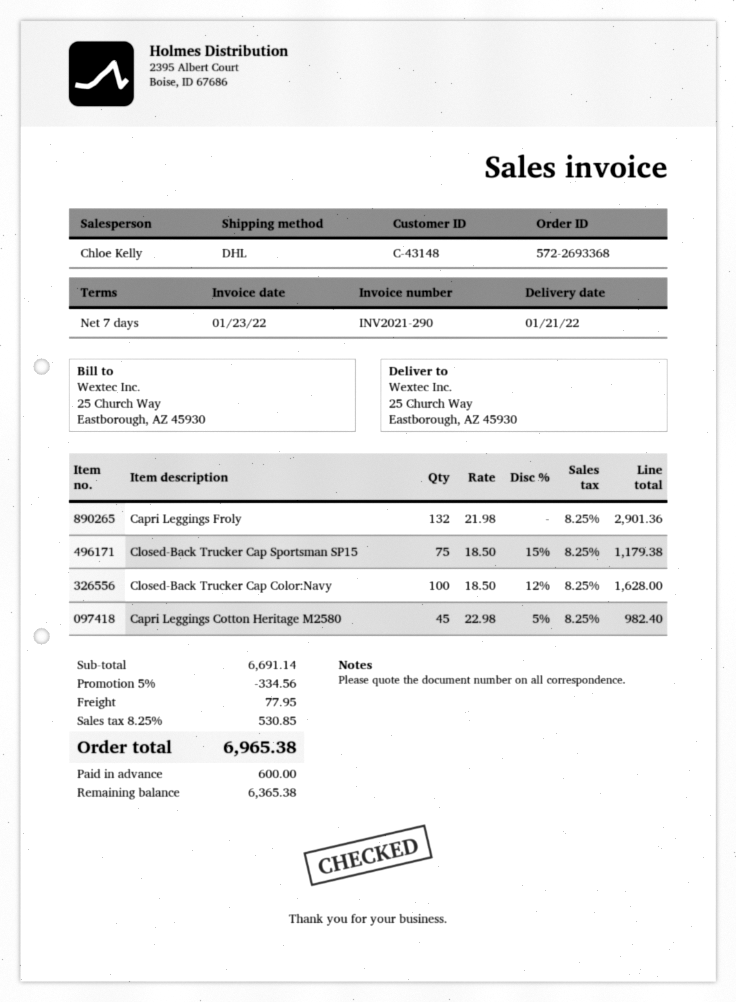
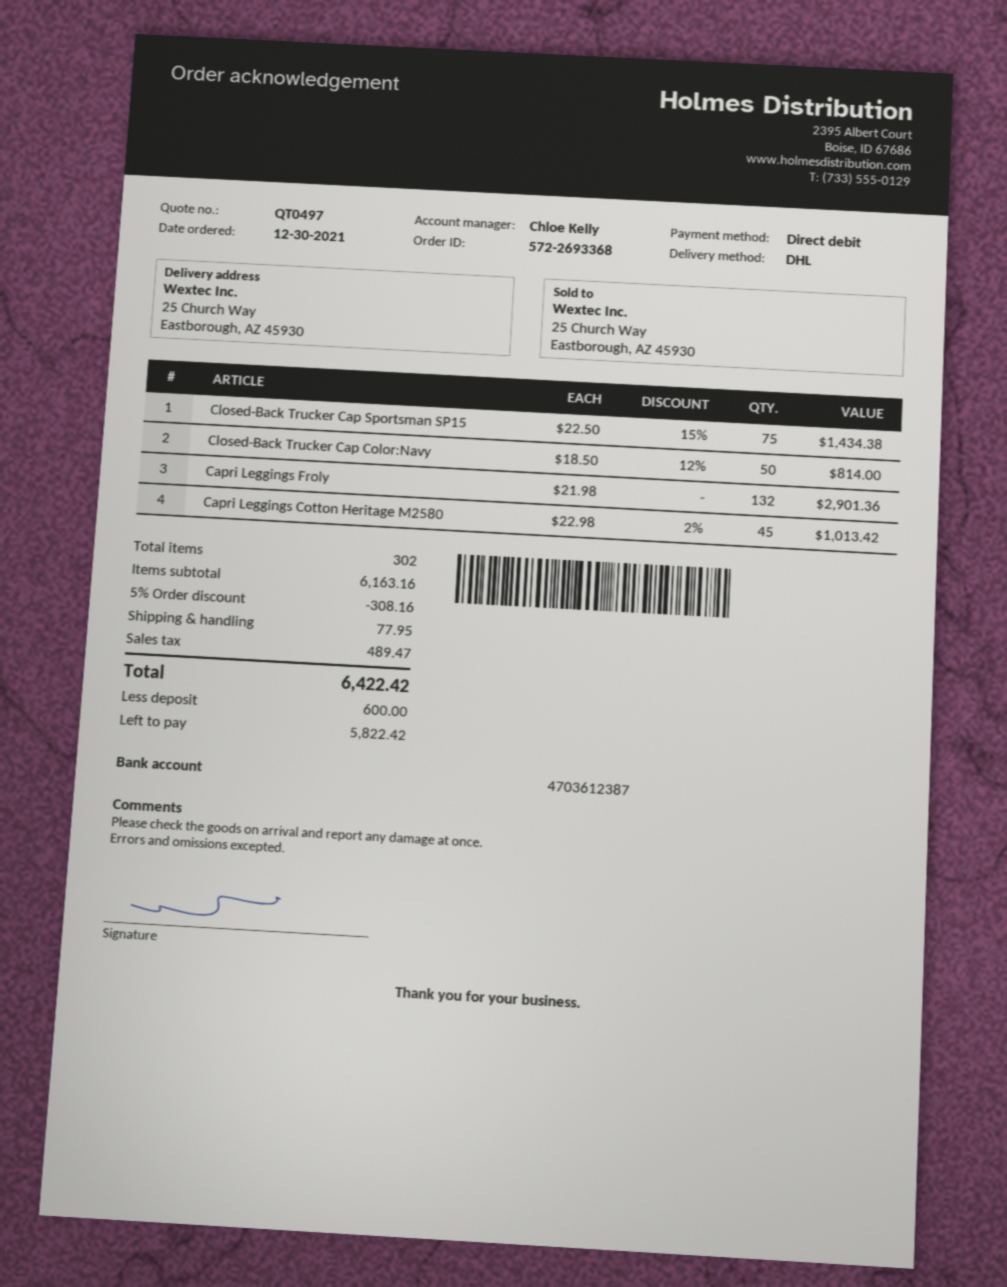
Closed-Back Trucker Cap Sportsman SP15: 75 x 18.50 - 15% = 1179.38 -> 75 x 22.50 - 15% = 1434.38
Closed-Back Trucker Cap Color:Navy: 100 x 18.50 - 12% = 1628.00 -> 50 x 18.50 - 12% = 814.00
Capri Leggings Cotton Heritage M2580: 45 x 22.98 - 5% = 982.40 -> 45 x 22.98 - 2% = 1013.42
subtotal: 6691.14 -> 6163.16
discount: 5% = 334.56 -> 5% = 308.16
tax: 530.85 -> 489.47
total: 6965.38 -> 6422.42
balance: 6365.38 -> 5822.42

